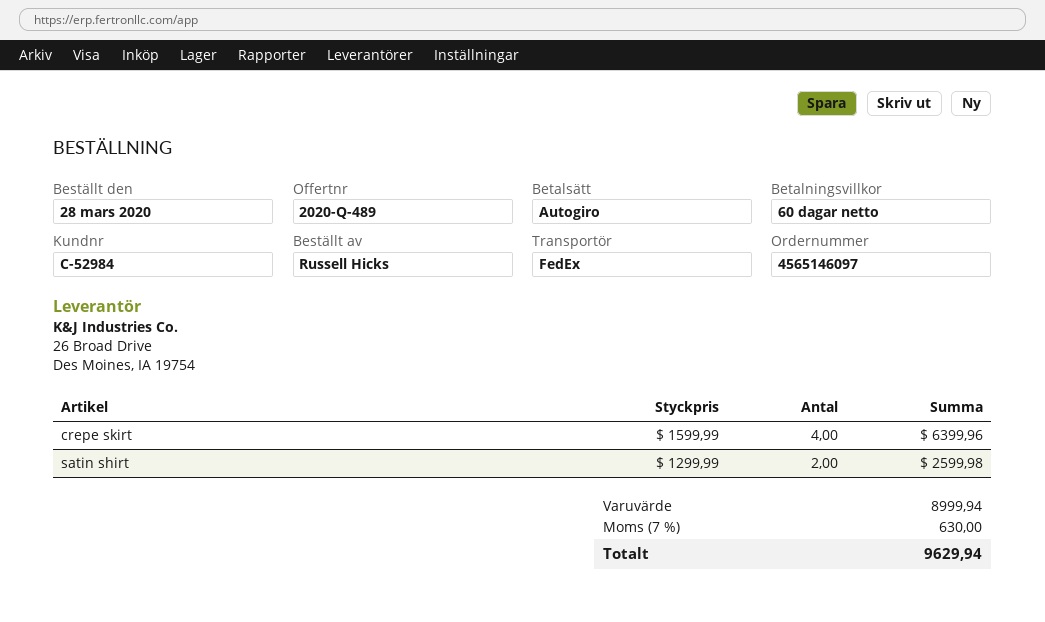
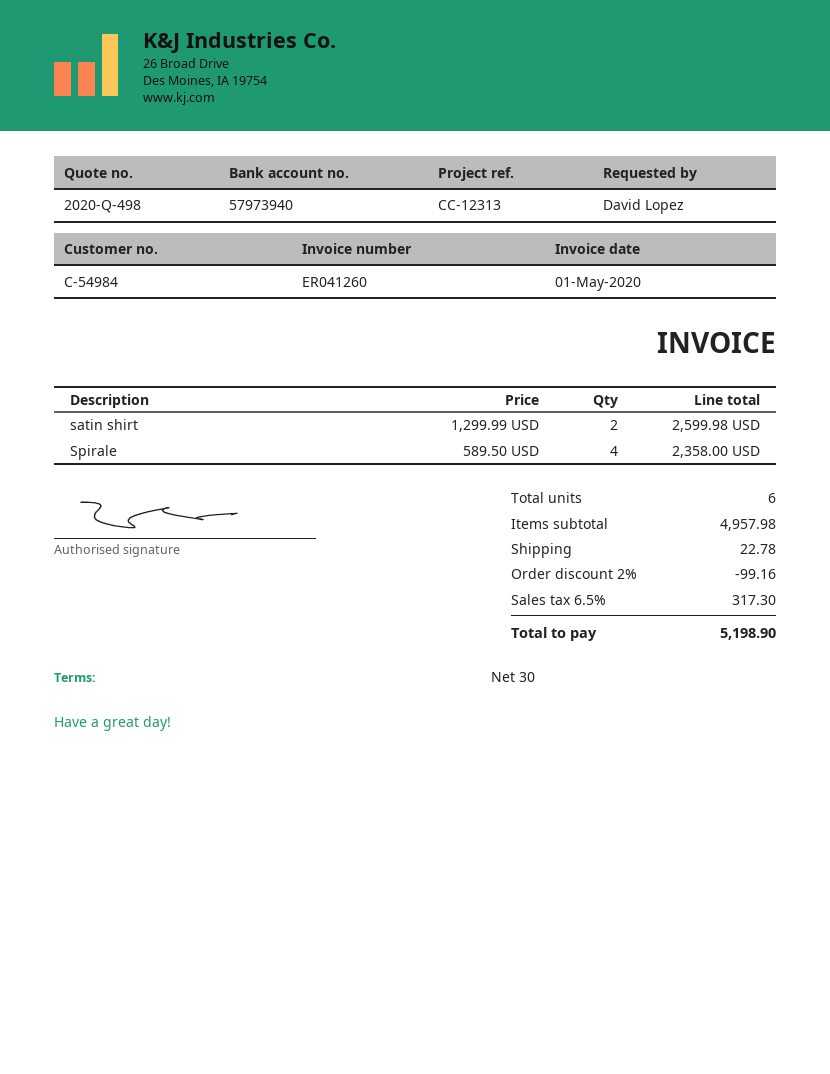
quote number: 2020-Q-489 -> 2020-Q-498
payment terms: 60 days -> 30 days
customer number: C-52984 -> C-54984
ordered by: Russell Hicks -> David Lopez
crepe skirt: 4 x 1599.99 = 6399.96 -> none
Spirale: none -> 4 x 589.50 = 2358.00
subtotal: 8999.94 -> 4957.98
discount: none -> 2% = 99.16
shipping: none -> 22.78
tax: 7% = 630.00 -> 6.5% = 317.30
total: 9629.94 -> 5198.90

